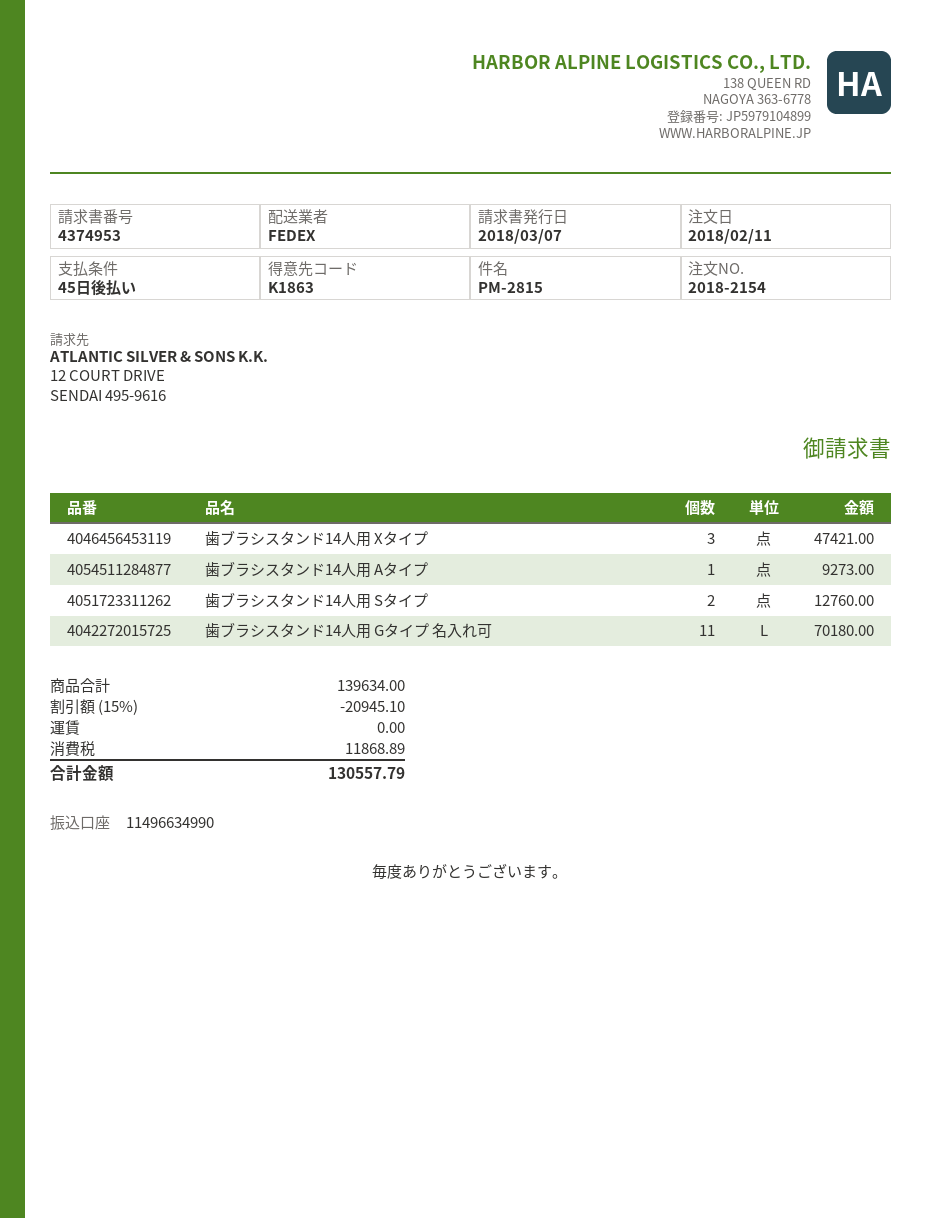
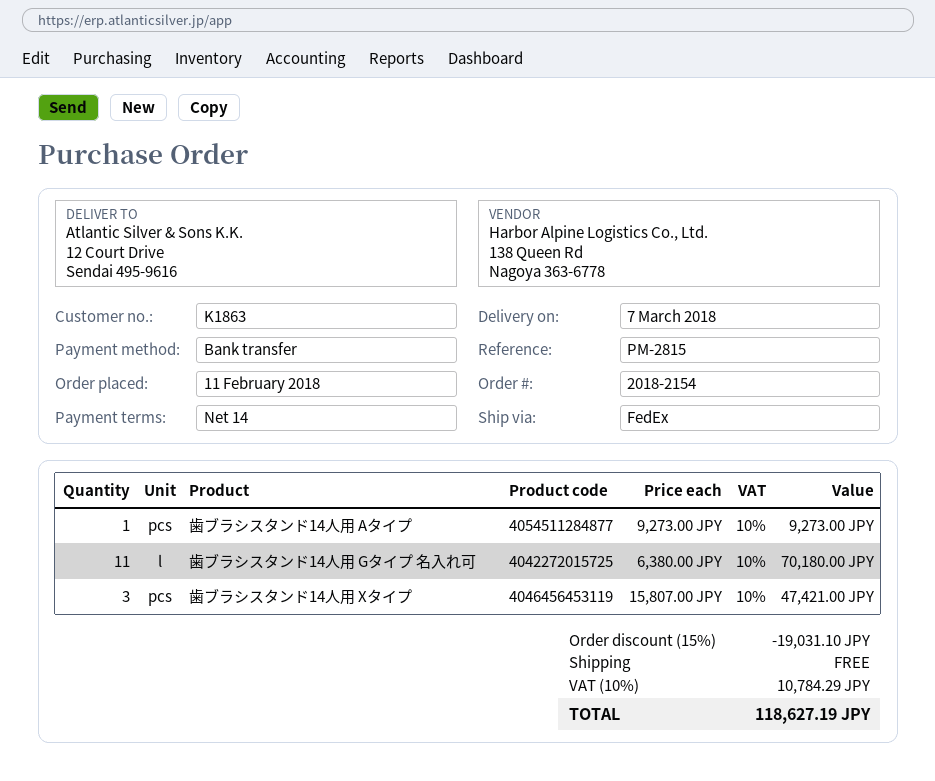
payment terms: 45 days -> 14 days
歯ブラシスタンド14人用 Sタイプ: 2 for 12760.00 -> none
discount: 15% = 20945.10 -> 15% = 19031.10
tax: 11868.89 -> 10784.29
total: 130557.79 -> 118627.19

